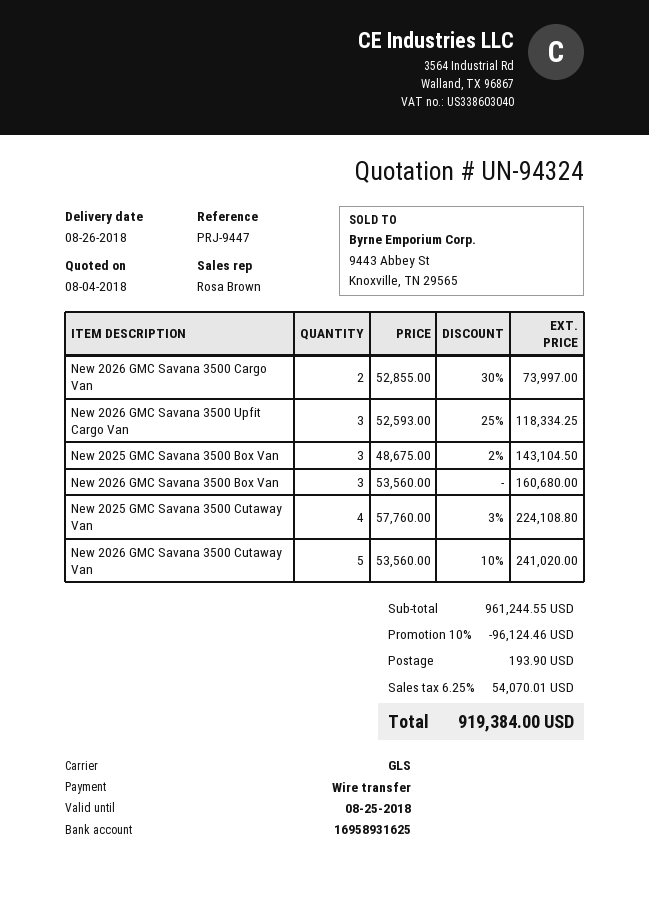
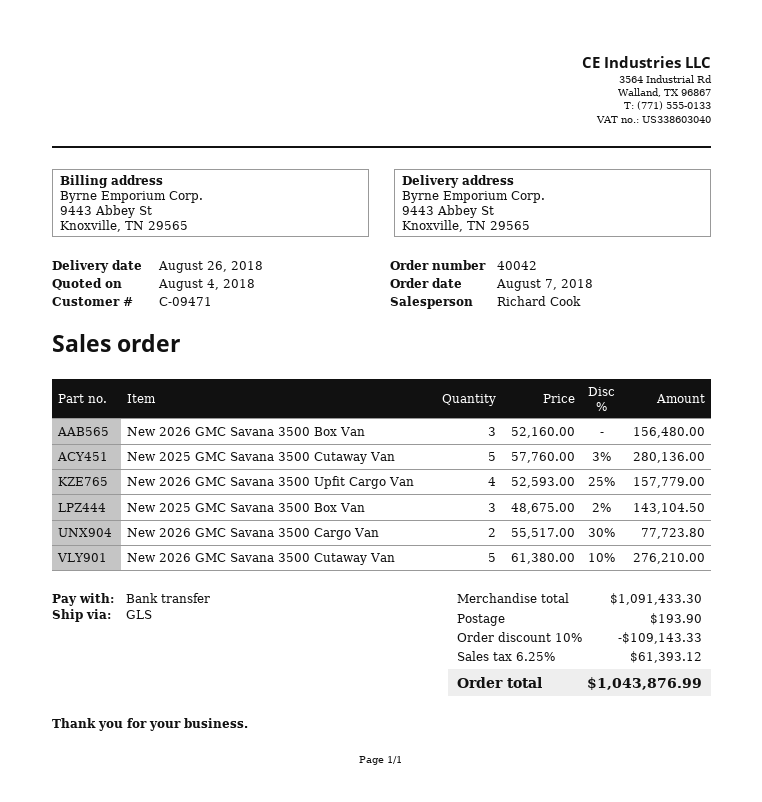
sales rep: Rosa Brown -> Richard Cook
New 2026 GMC Savana 3500 Cargo Van: 2 x 52855.00 - 30% = 73997.00 -> 2 x 55517.00 - 30% = 77723.80
New 2026 GMC Savana 3500 Upfit Cargo Van: 3 x 52593.00 - 25% = 118334.25 -> 4 x 52593.00 - 25% = 157779.00
New 2026 GMC Savana 3500 Box Van: 3 x 53560.00 = 160680.00 -> 3 x 52160.00 = 156480.00
New 2025 GMC Savana 3500 Cutaway Van: 4 x 57760.00 - 3% = 224108.80 -> 5 x 57760.00 - 3% = 280136.00
New 2026 GMC Savana 3500 Cutaway Van: 5 x 53560.00 - 10% = 241020.00 -> 5 x 61380.00 - 10% = 276210.00
subtotal: 961244.55 -> 1091433.30
discount: 10% = 96124.46 -> 10% = 109143.33
tax: 6.25% = 54070.01 -> 6.25% = 61393.12
total: 919384.00 -> 1043876.99

